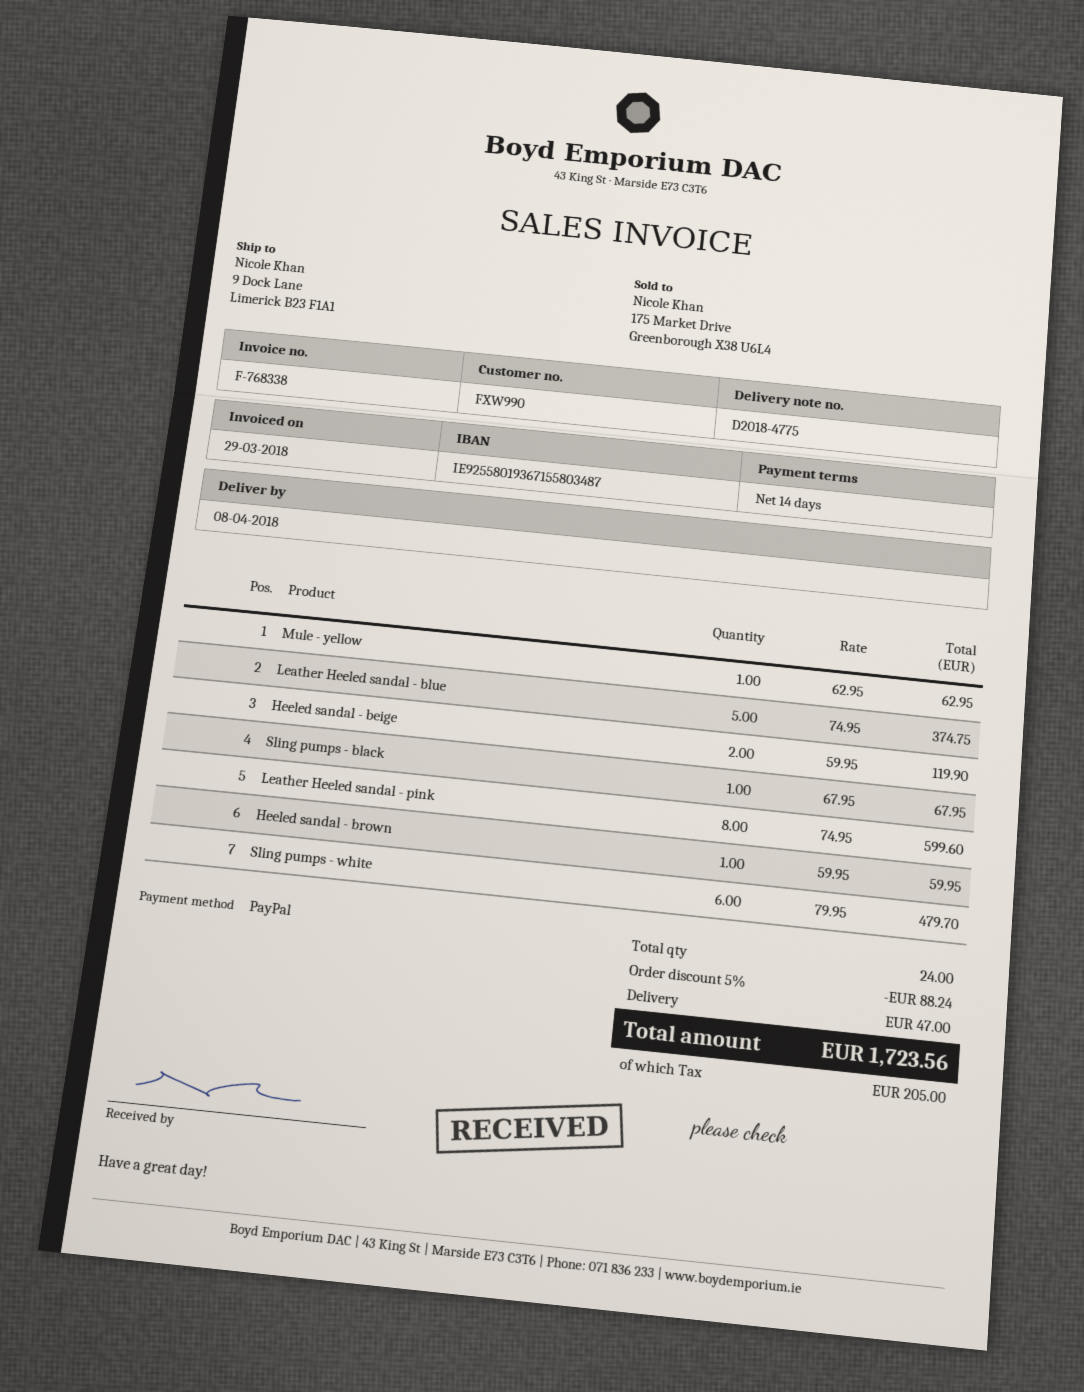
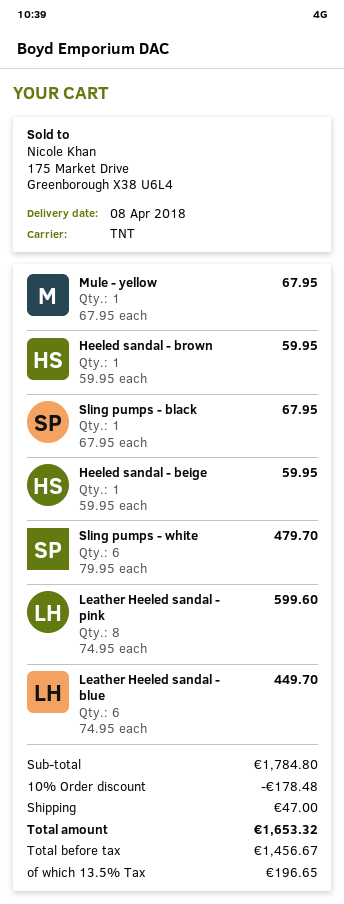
Mule - yellow: 1 x 62.95 = 62.95 -> 1 x 67.95 = 67.95
Leather Heeled sandal - blue: 5 x 74.95 = 374.75 -> 6 x 74.95 = 449.70
Heeled sandal - beige: 2 x 59.95 = 119.90 -> 1 x 59.95 = 59.95
discount: 5% = 88.24 -> 10% = 178.48
tax: 205.00 -> 196.65
total: 1723.56 -> 1653.32

